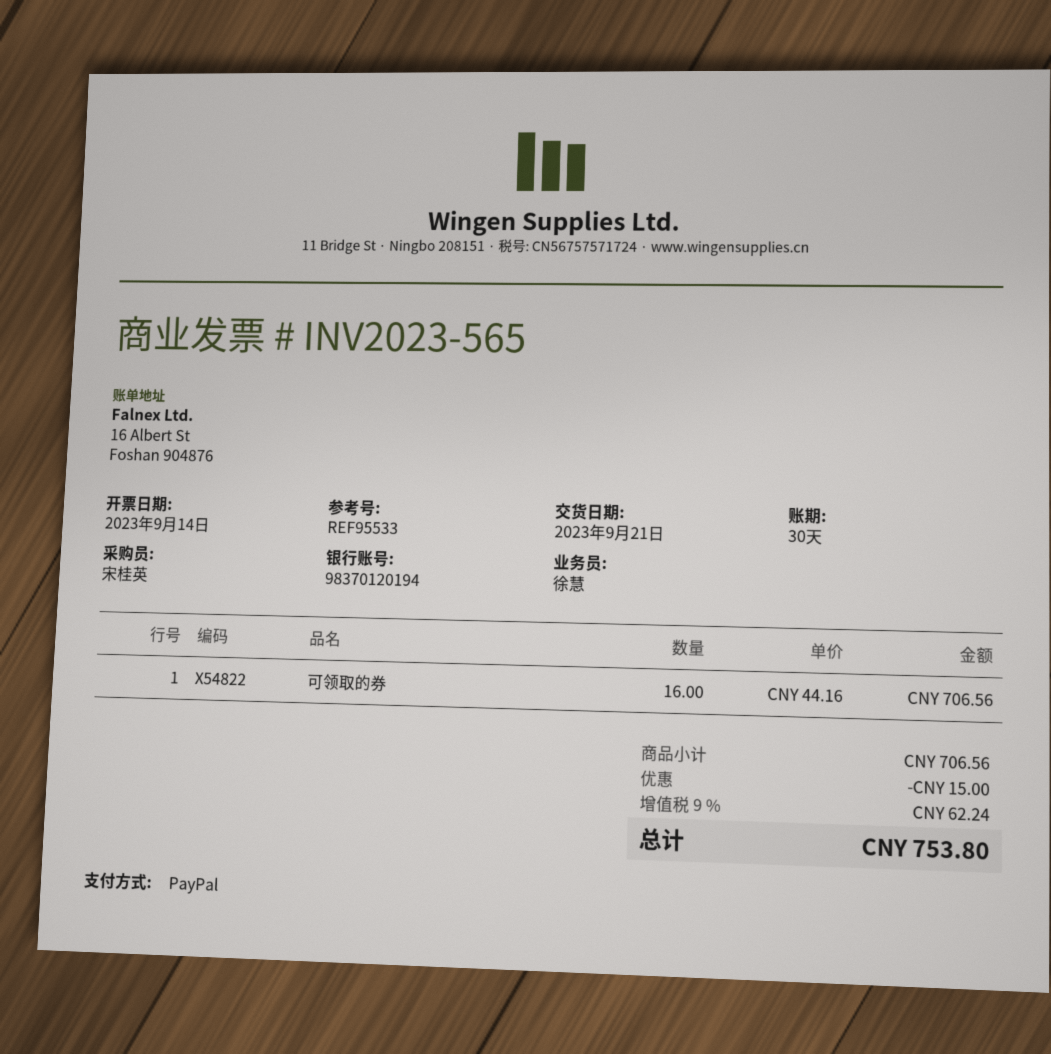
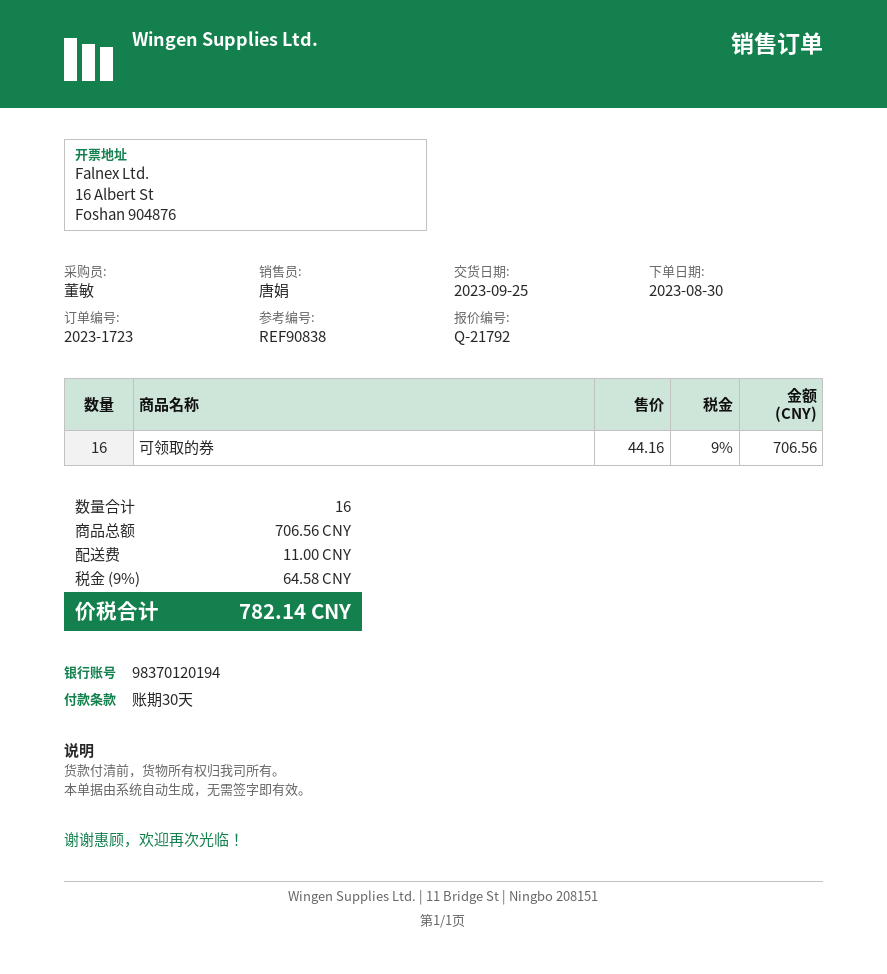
delivery date: 2023-09-21 -> 2023-09-25
reference: REF95533 -> REF90838
ordered by: 宋桂英 -> 董敏
sales rep: 徐慧 -> 唐娟
discount: 15.00 -> none
shipping: none -> 11.00
tax: 9% = 62.24 -> 9% = 64.58
total: 753.80 -> 782.14

